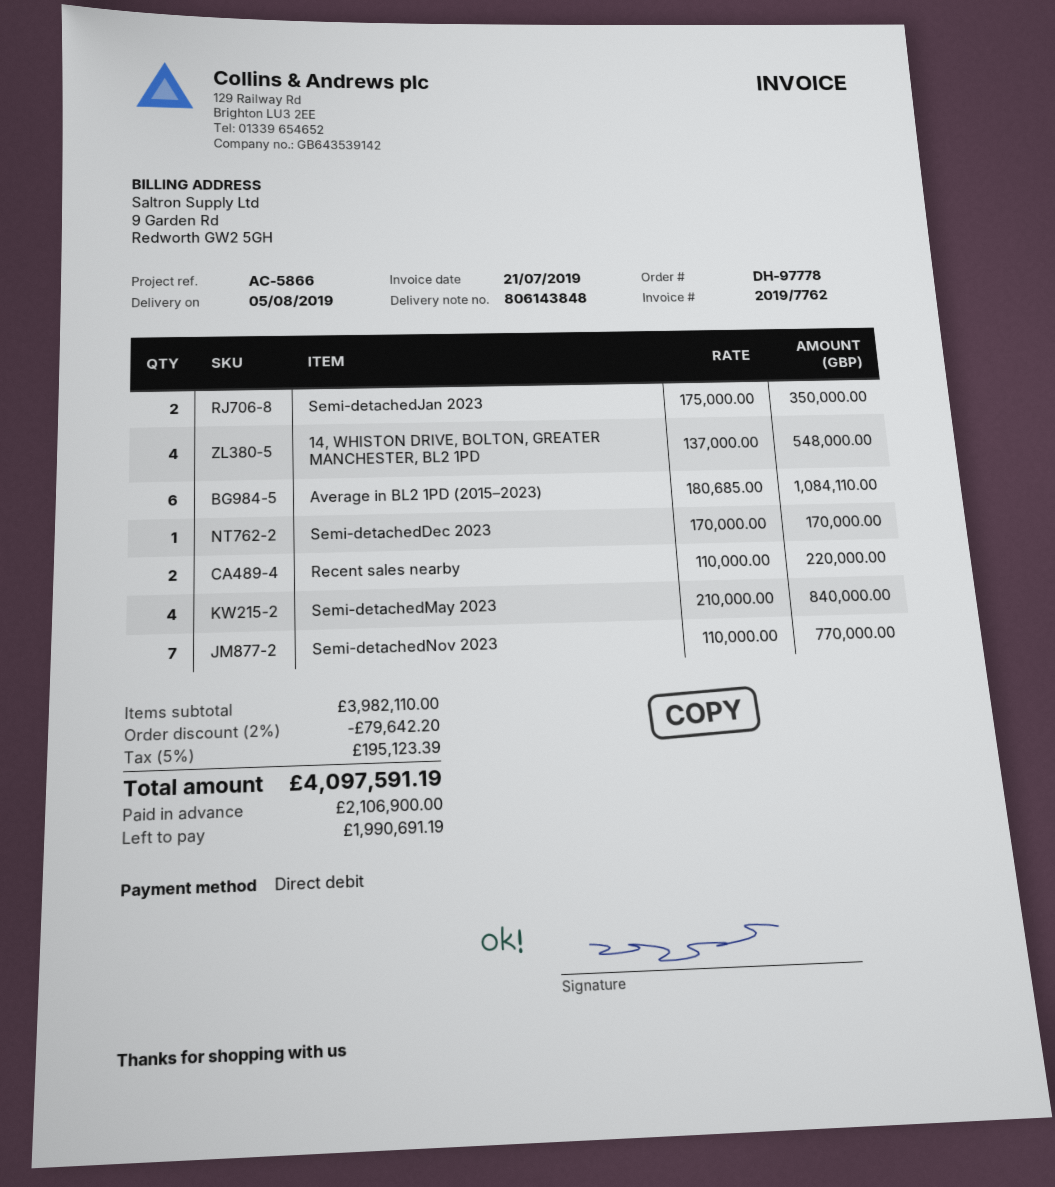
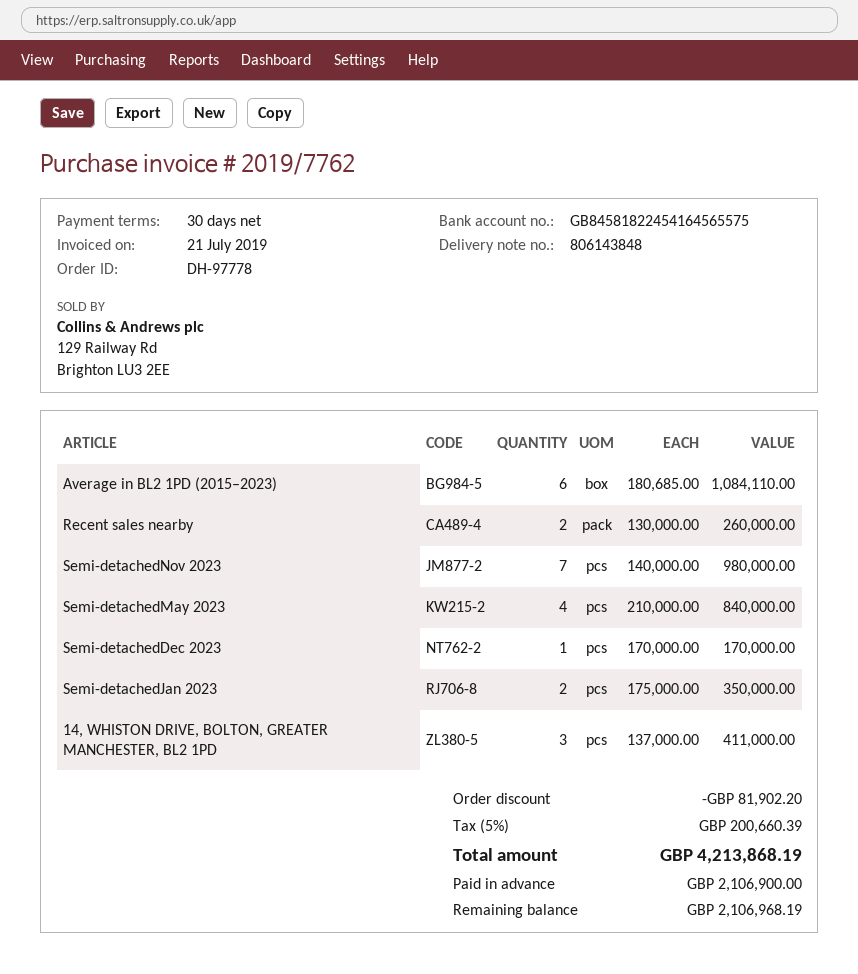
14, WHISTON DRIVE, BOLTON, GREATER MANCHESTER, BL2 1PD: 4 x 137000.00 = 548000.00 -> 3 x 137000.00 = 411000.00
Recent sales nearby: 2 x 110000.00 = 220000.00 -> 2 x 130000.00 = 260000.00
Semi-detachedNov 2023: 7 x 110000.00 = 770000.00 -> 7 x 140000.00 = 980000.00
discount: 79642.20 -> 81902.20
tax: 5% = 195123.39 -> 5% = 200660.39
total: 4097591.19 -> 4213868.19
balance: 1990691.19 -> 2106968.19

